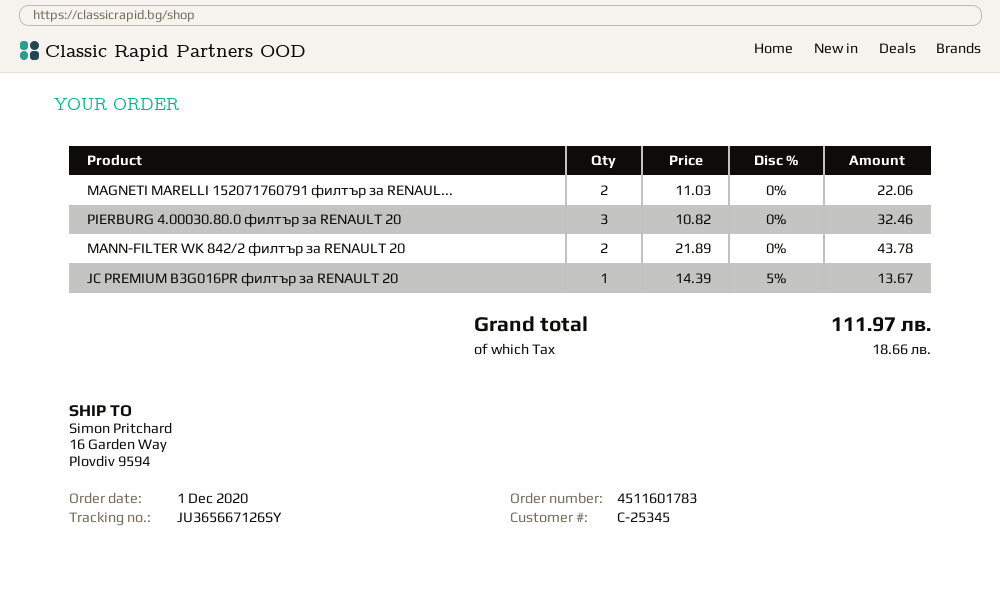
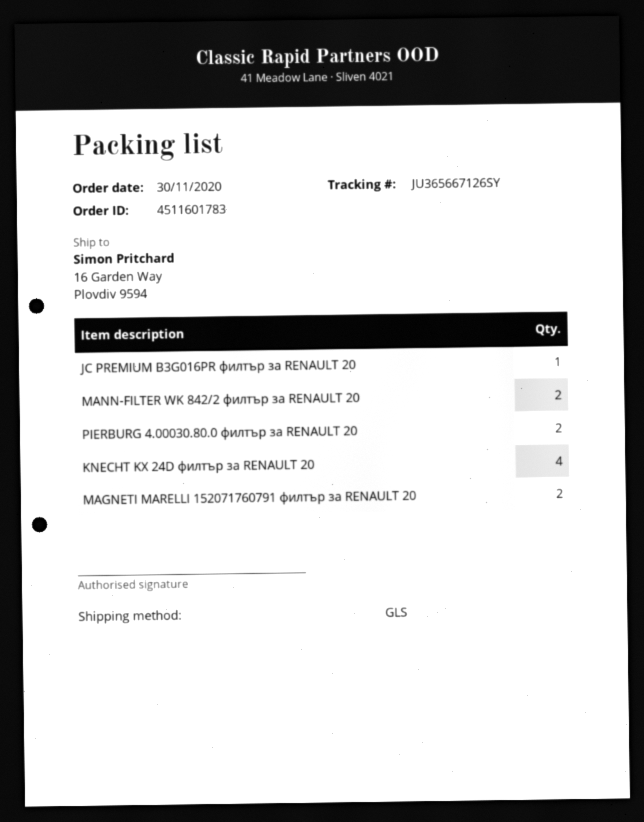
order date: 2020-12-01 -> 2020-11-30
PIERBURG 4.00030.80.0 филтър за RENAULT 20: 3 -> 2
KNECHT KX 24D филтър за RENAULT 20: none -> 4

